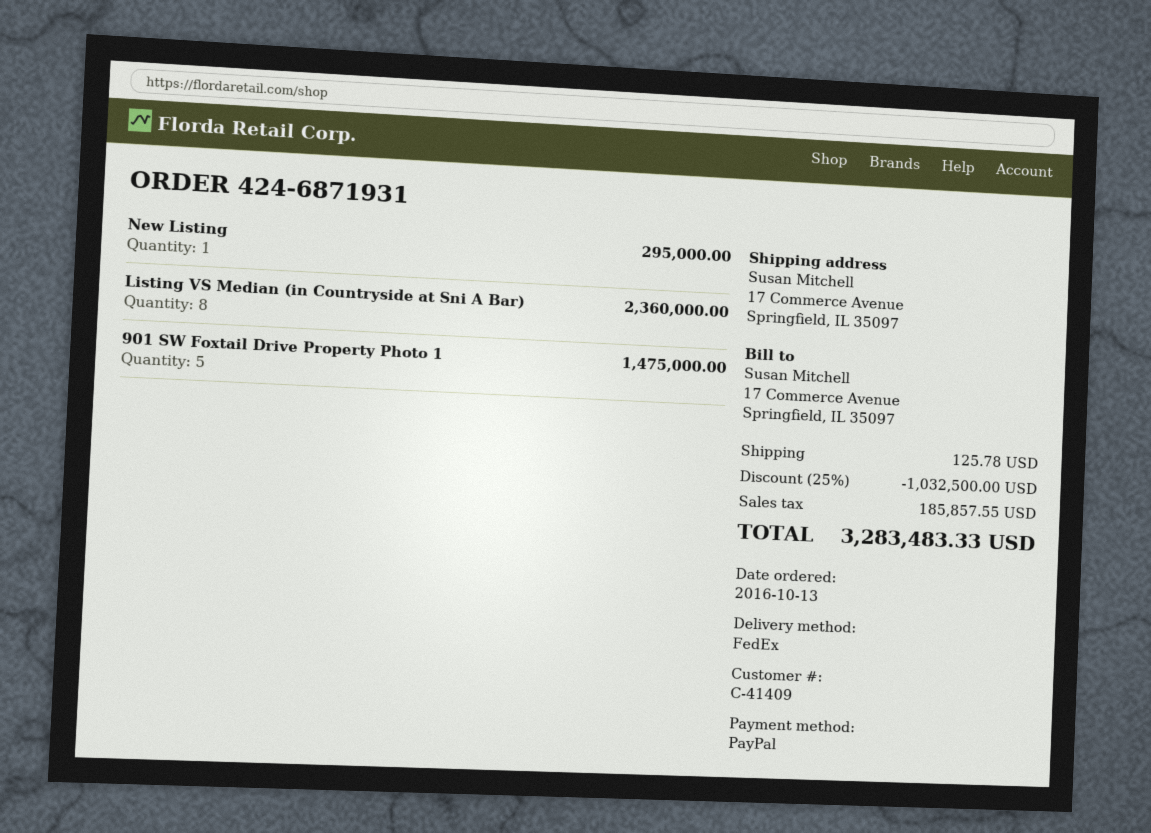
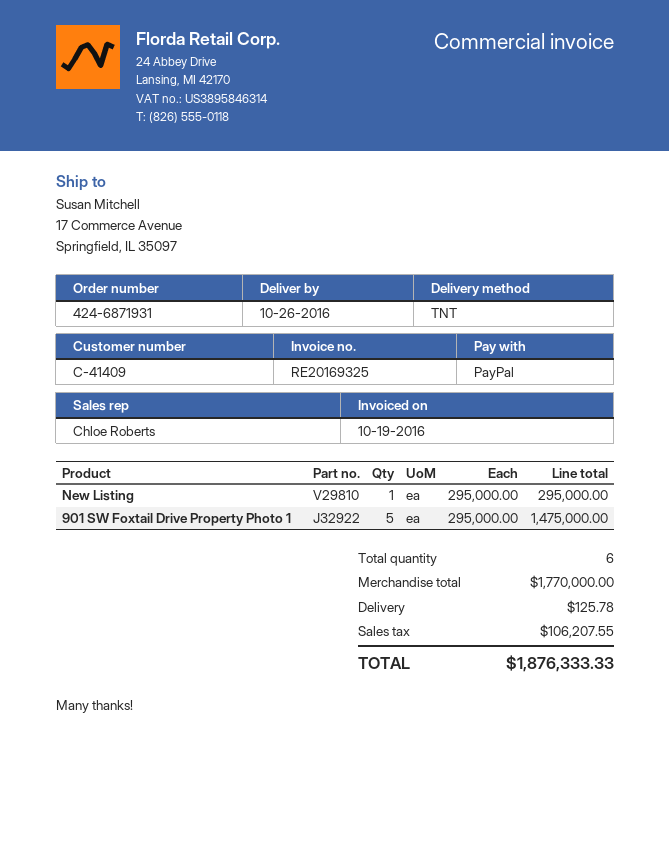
shipping method: FedEx -> TNT
Listing VS Median (in Countryside at Sni A Bar): 8 for 2360000.00 -> none
discount: 25% = 1032500.00 -> none
tax: 185857.55 -> 106207.55
total: 3283483.33 -> 1876333.33

